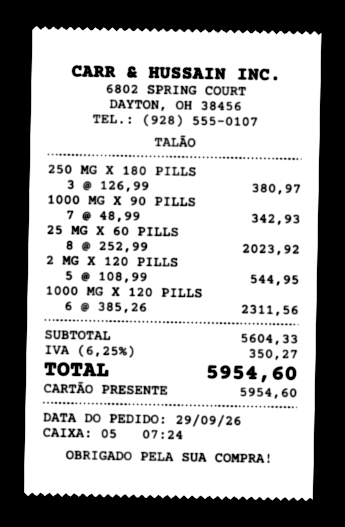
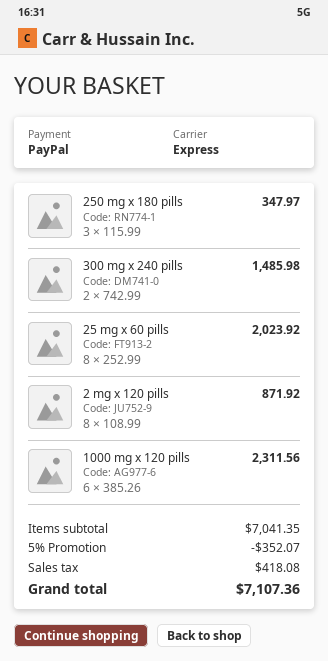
payment method: gift card -> PayPal
250 MG X 180 PILLS: 3 x 126.99 = 380.97 -> 3 x 115.99 = 347.97
1000 MG X 90 PILLS: 7 x 48.99 = 342.93 -> none
2 MG X 120 PILLS: 5 x 108.99 = 544.95 -> 8 x 108.99 = 871.92
300 mg x 240 pills: none -> 2 x 742.99 = 1485.98
subtotal: 5604.33 -> 7041.35
discount: none -> 5% = 352.07
tax: 350.27 -> 418.08
total: 5954.60 -> 7107.36

